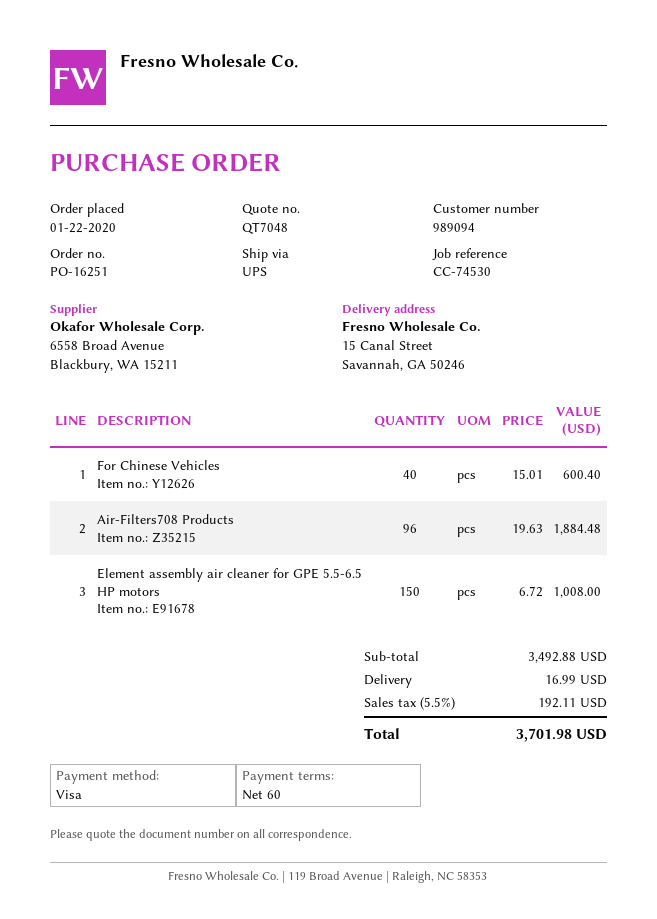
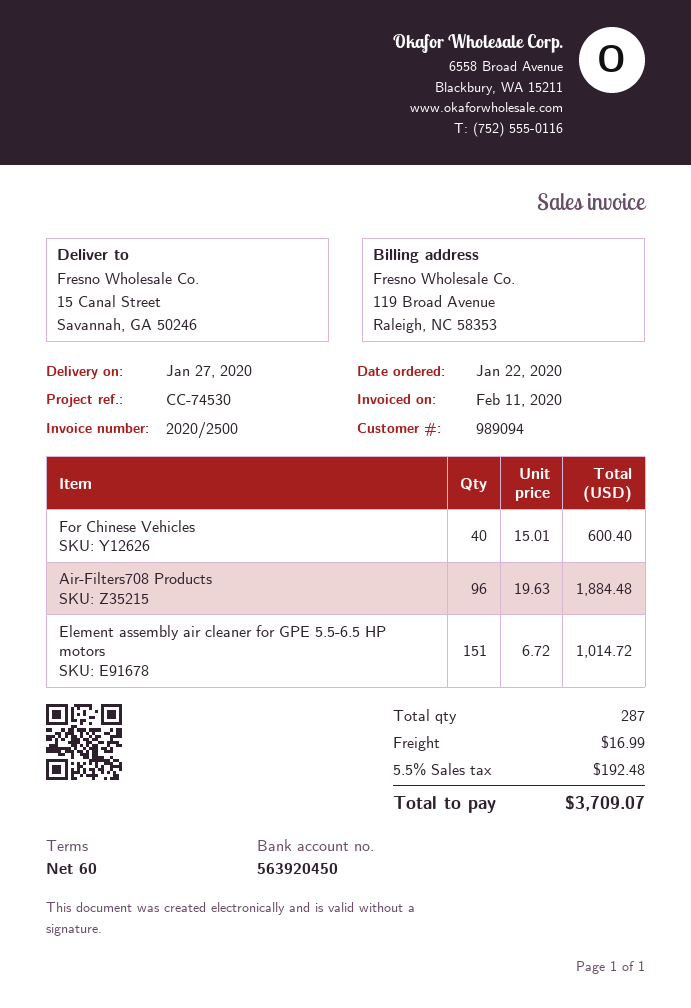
Element assembly air cleaner for GPE 5.5-6.5 HP motors: 150 x 6.72 = 1008.00 -> 151 x 6.72 = 1014.72
tax: 5.5% = 192.11 -> 5.5% = 192.48
total: 3701.98 -> 3709.07

